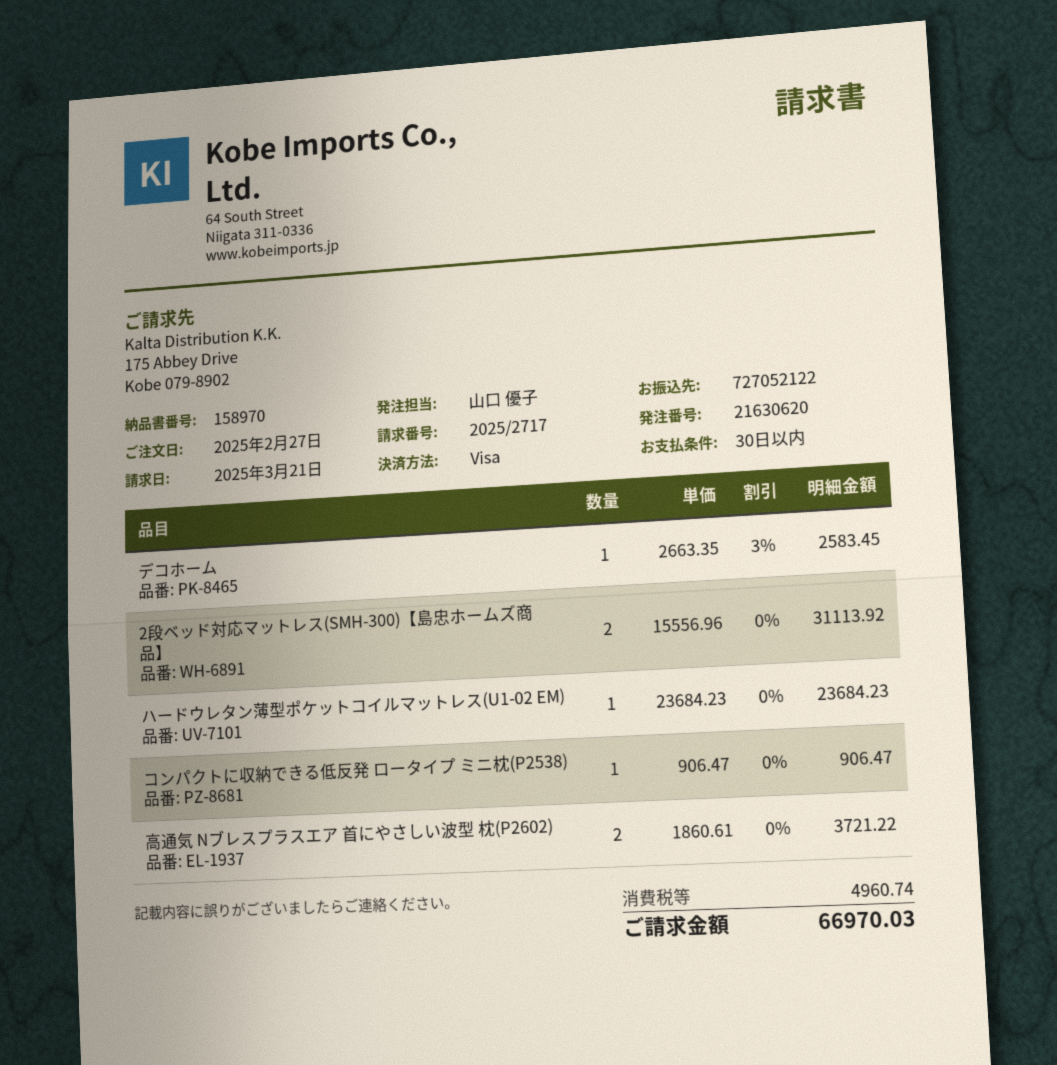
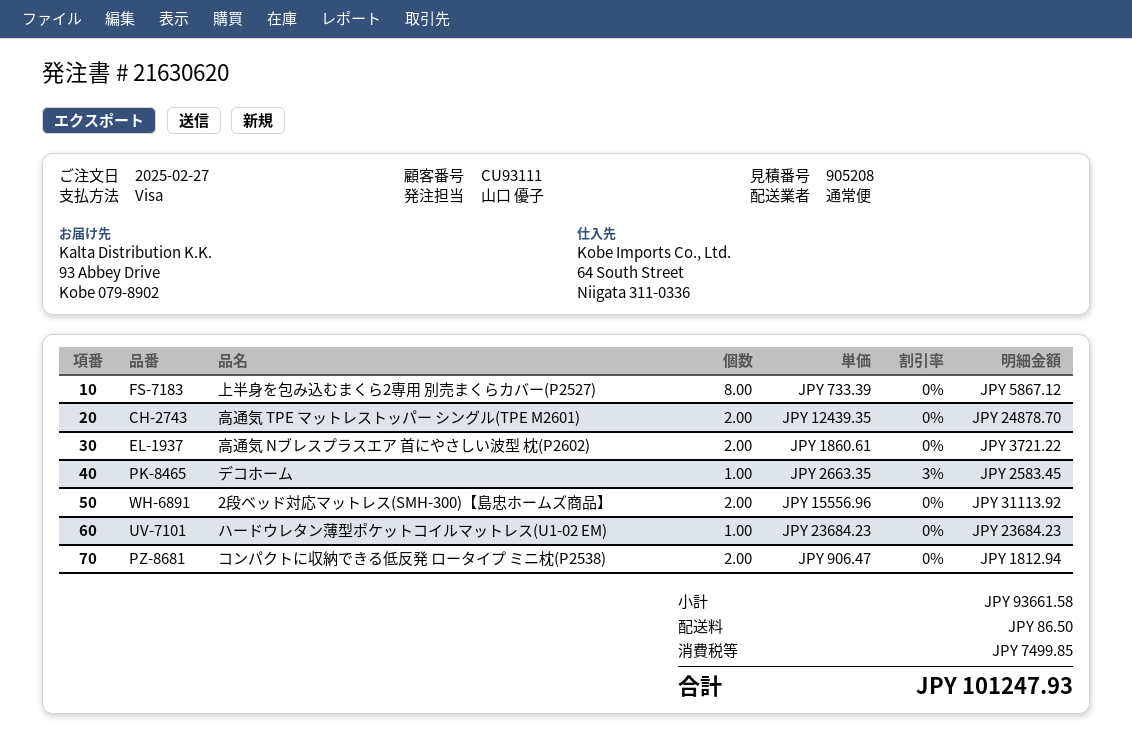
コンパクトに収納できる低反発 ロータイプ ミニ枕(P2538): 1 x 906.47 = 906.47 -> 2 x 906.47 = 1812.94
上半身を包み込むまくら2専用 別売まくらカバー(P2527): none -> 8 x 733.39 = 5867.12
高通気 TPE マットレストッパー シングル(TPE M2601): none -> 2 x 12439.35 = 24878.70
shipping: none -> 86.50
tax: 4960.74 -> 7499.85
total: 66970.03 -> 101247.93

